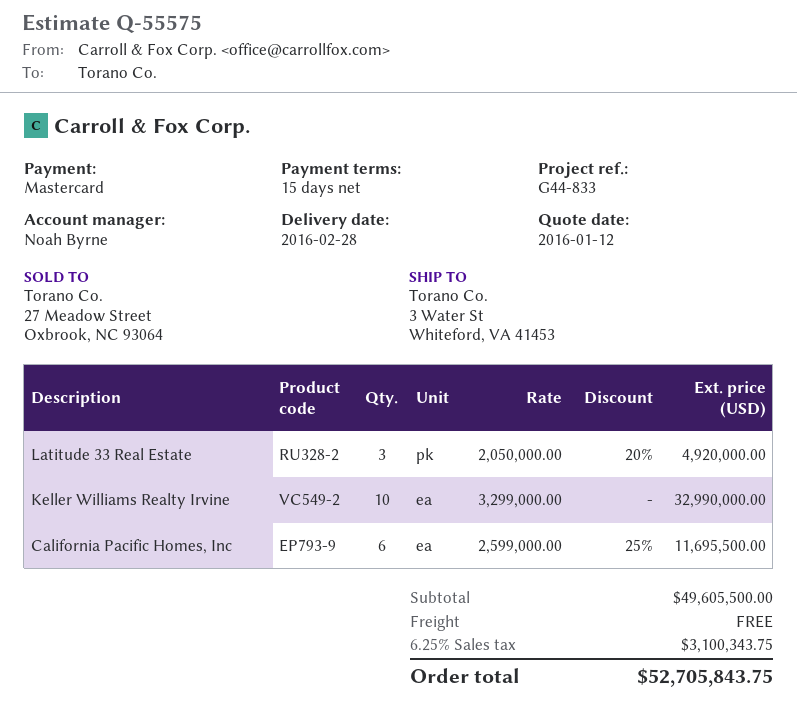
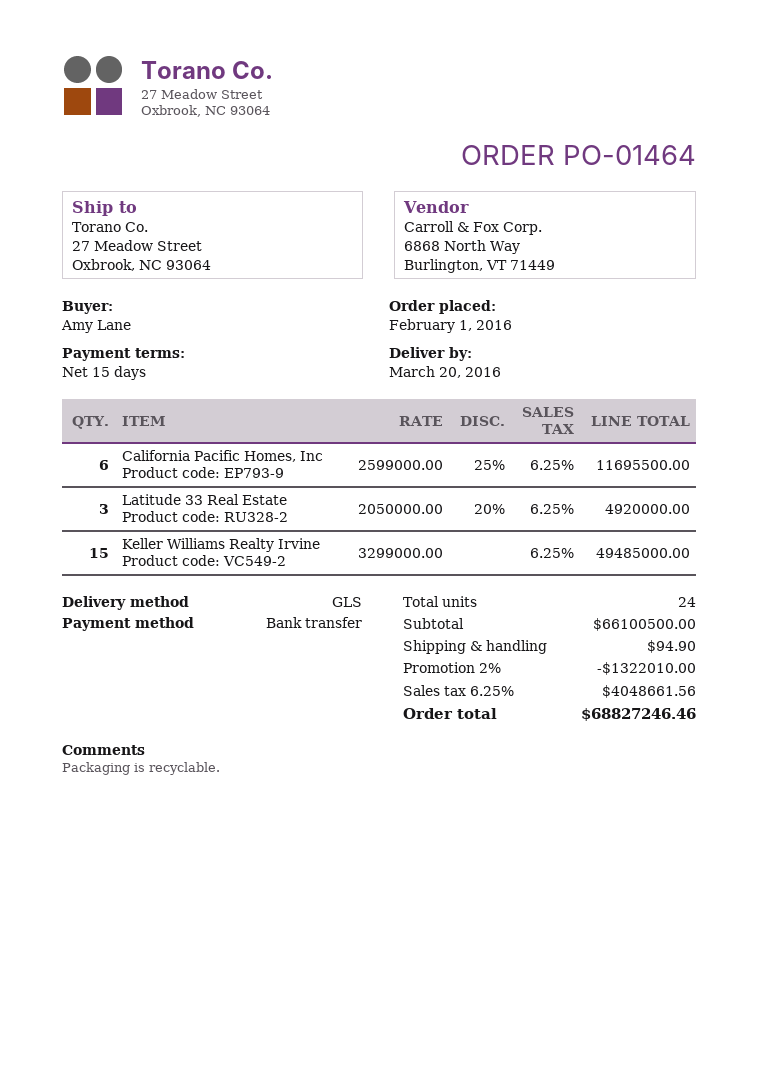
delivery date: 2016-02-28 -> 2016-03-20
payment method: Mastercard -> bank transfer
ship to: 3 Water St, Whiteford, VA 41453 -> 27 Meadow Street, Oxbrook, NC 93064
Keller Williams Realty Irvine: 10 x 3299000.00 = 32990000.00 -> 15 x 3299000.00 = 49485000.00
subtotal: 49605500.00 -> 66100500.00
discount: none -> 2% = 1322010.00
shipping: 0.00 -> 94.90
tax: 6.25% = 3100343.75 -> 6.25% = 4048661.56
total: 52705843.75 -> 68827246.46

